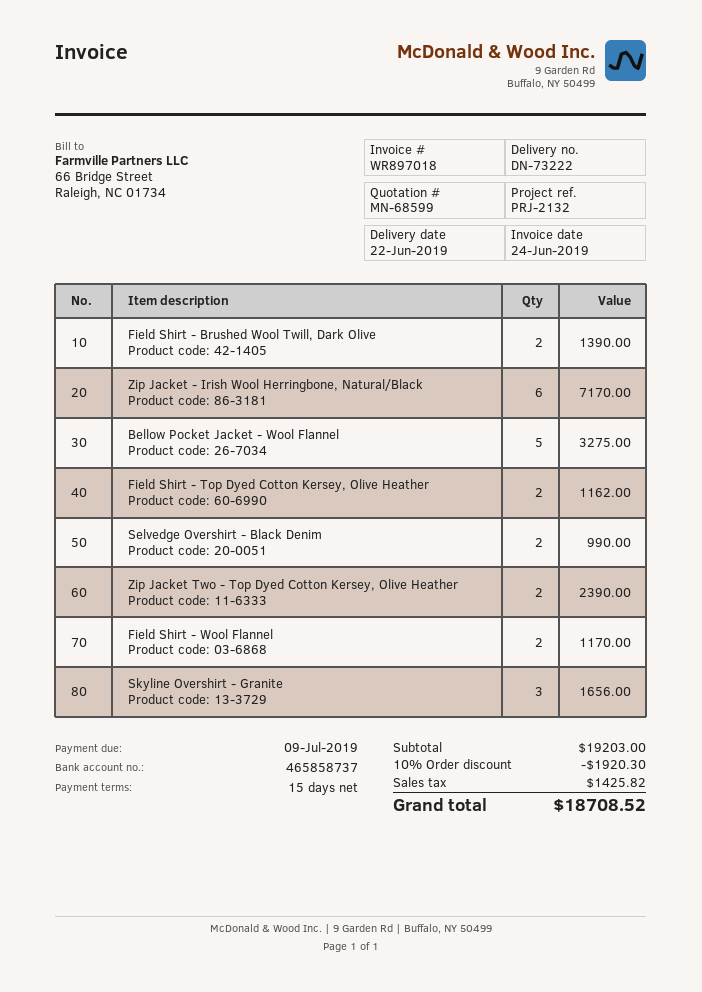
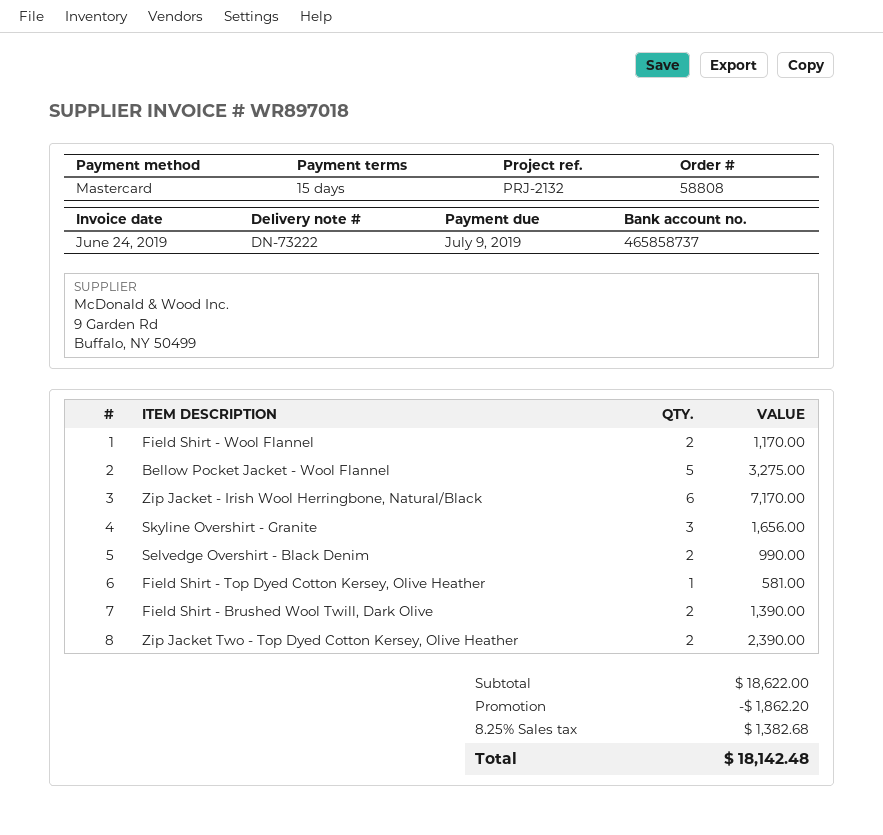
Field Shirt - Top Dyed Cotton Kersey, Olive Heather: 2 for 1162.00 -> 1 for 581.00
subtotal: 19203.00 -> 18622.00
discount: 1920.30 -> 1862.20
tax: 1425.82 -> 1382.68
total: 18708.52 -> 18142.48

